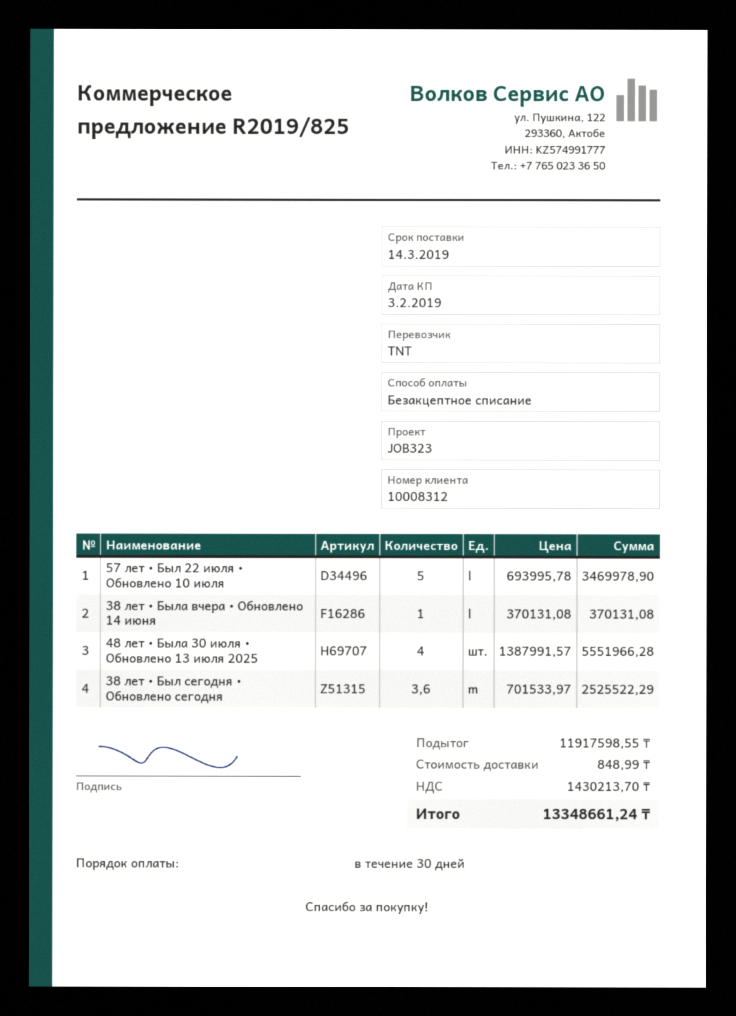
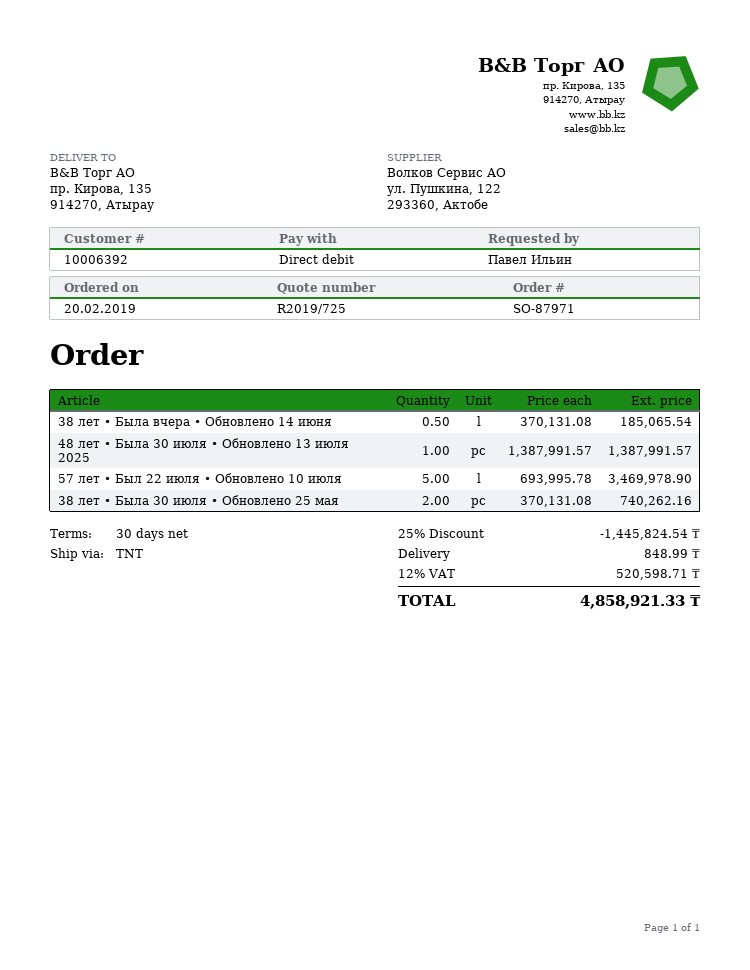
quote number: R2019/825 -> R2019/725
customer number: 10008312 -> 10006392
38 лет • Была вчера • Обновлено 14 июня: 1 x 370131.08 = 370131.08 -> 0.5 x 370131.08 = 185065.54
48 лет • Была 30 июля • Обновлено 13 июля 2025: 4 x 1387991.57 = 5551966.28 -> 1 x 1387991.57 = 1387991.57
38 лет • Был сегодня • Обновлено сегодня: 3.6 x 701533.97 = 2525522.29 -> none
38 лет • Была 30 июля • Обновлено 25 мая: none -> 2 x 370131.08 = 740262.16
discount: none -> 25% = 1445824.54
tax: 1430213.70 -> 520598.71
total: 13348661.24 -> 4858921.33

